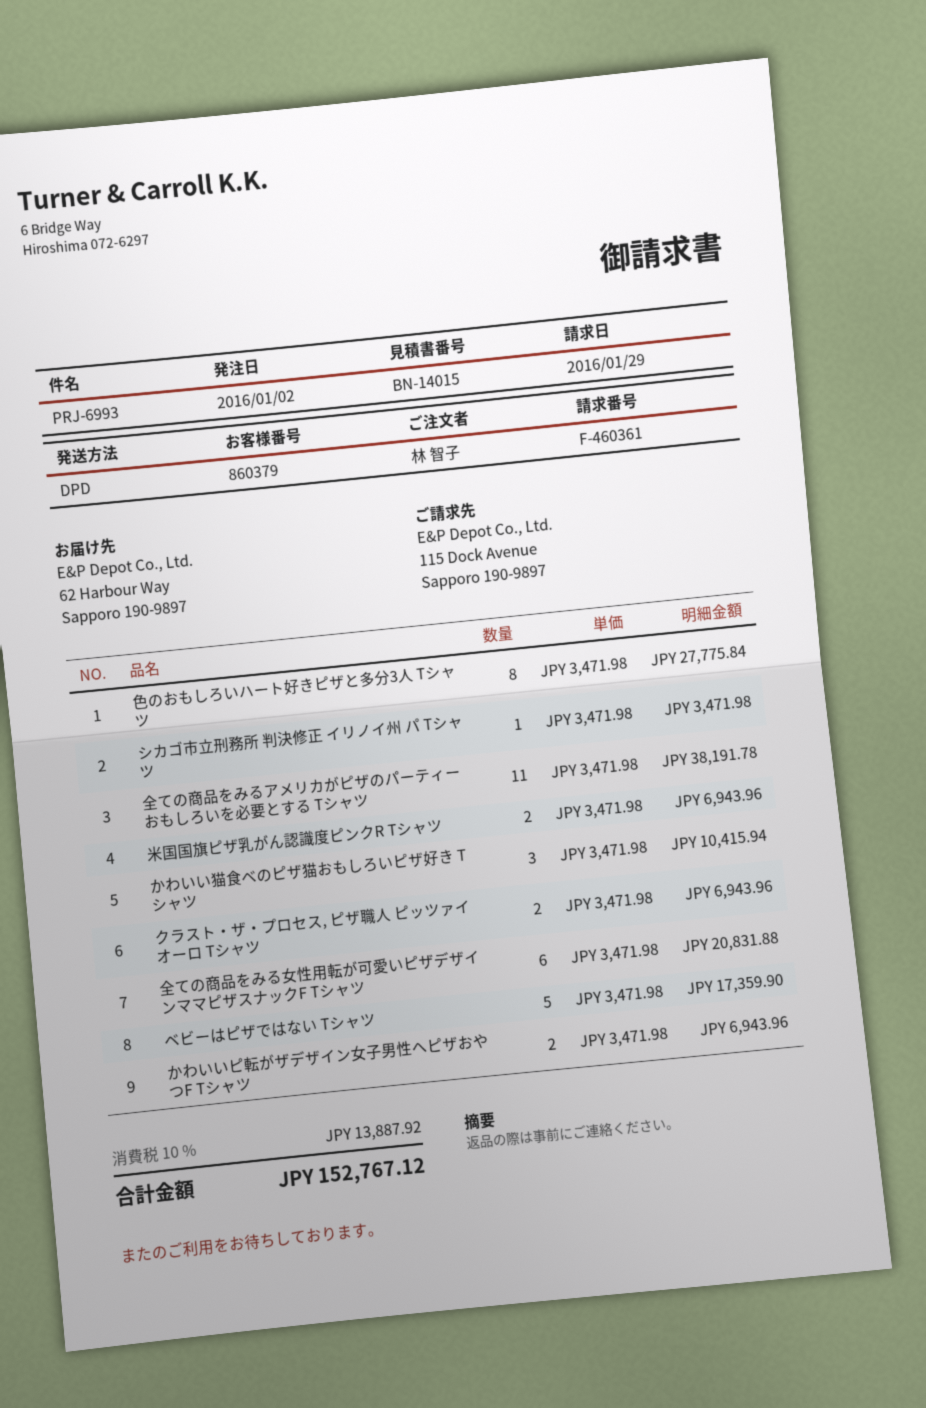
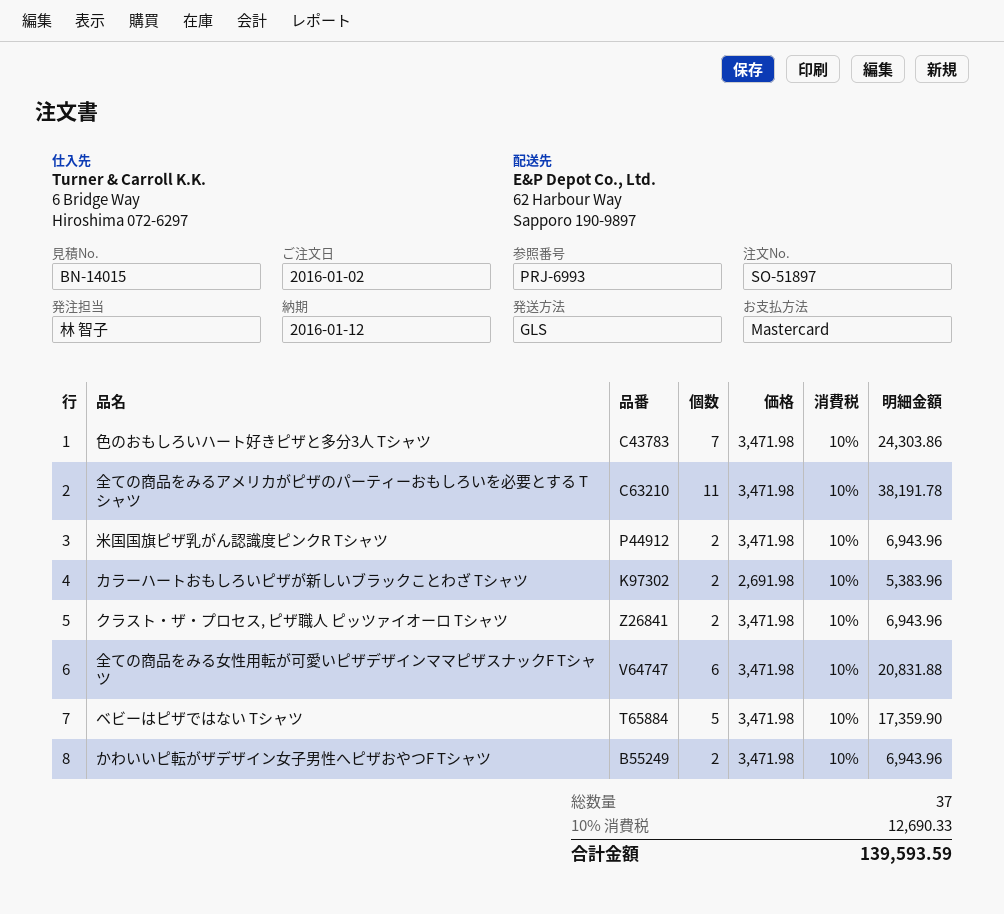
shipping method: DPD -> GLS
色のおもしろいハート好きピザと多分3人 Tシャツ: 8 x 3471.98 = 27775.84 -> 7 x 3471.98 = 24303.86
シカゴ市立刑務所 判決修正 イリノイ州 パ Tシャツ: 1 x 3471.98 = 3471.98 -> none
かわいい猫食べのピザ猫おもしろいピザ好き Tシャツ: 3 x 3471.98 = 10415.94 -> none
カラーハートおもしろいピザが新しいブラックことわざ Tシャツ: none -> 2 x 2691.98 = 5383.96
tax: 10% = 13887.92 -> 10% = 12690.33
total: 152767.12 -> 139593.59

